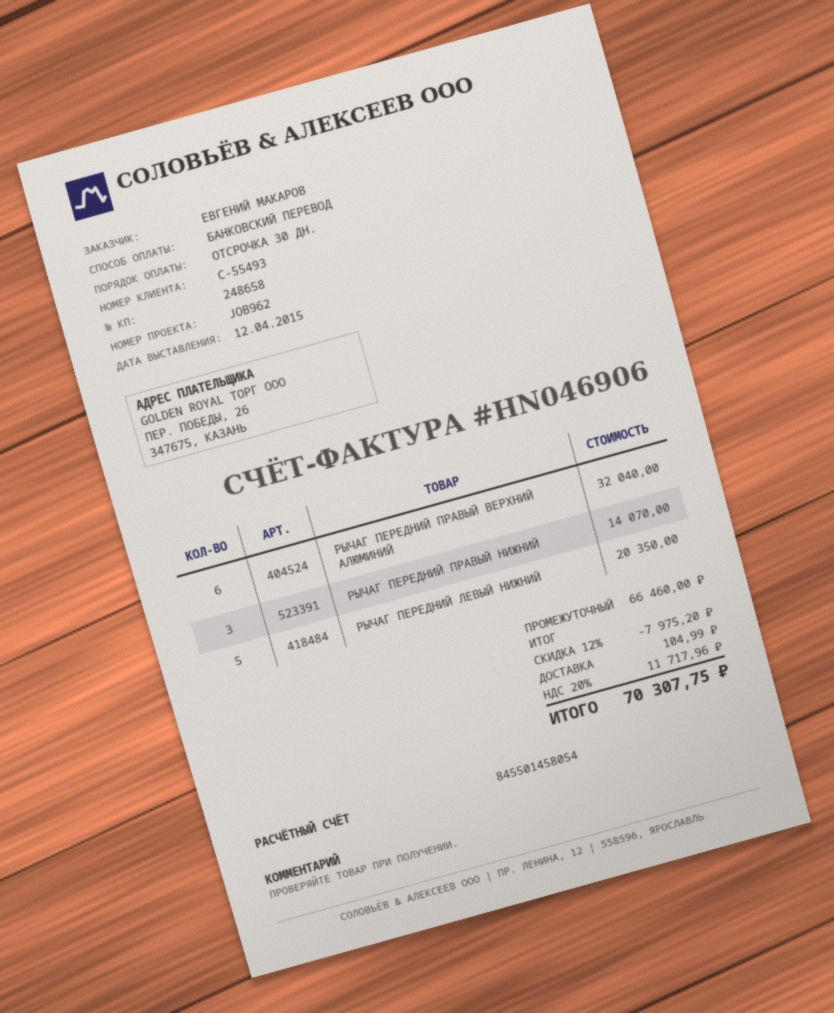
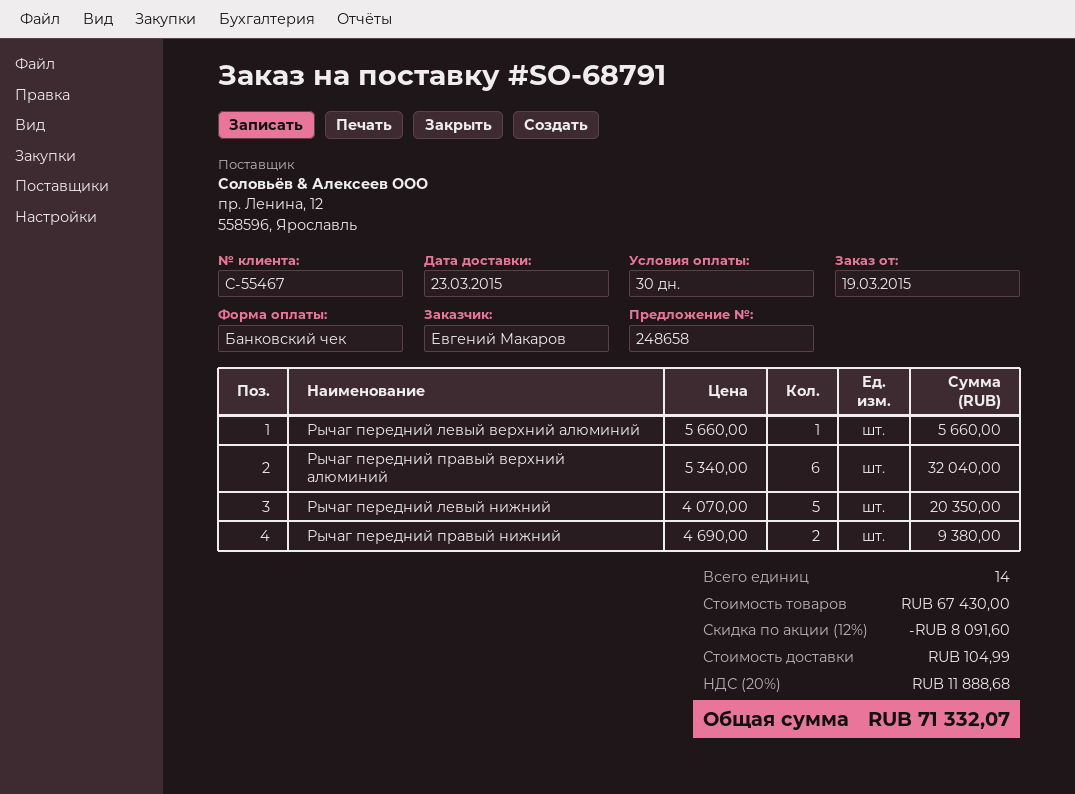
customer number: C-55493 -> C-55467
payment method: bank transfer -> cheque
РЫЧАГ ПЕРЕДНИЙ ПРАВЫЙ НИЖНИЙ: 3 for 14070.00 -> 2 for 9380.00
Рычаг передний левый верхний алюминий: none -> 1 for 5660.00
subtotal: 66460.00 -> 67430.00
discount: 12% = 7975.20 -> 12% = 8091.60
tax: 20% = 11717.96 -> 20% = 11888.68
total: 70307.75 -> 71332.07

